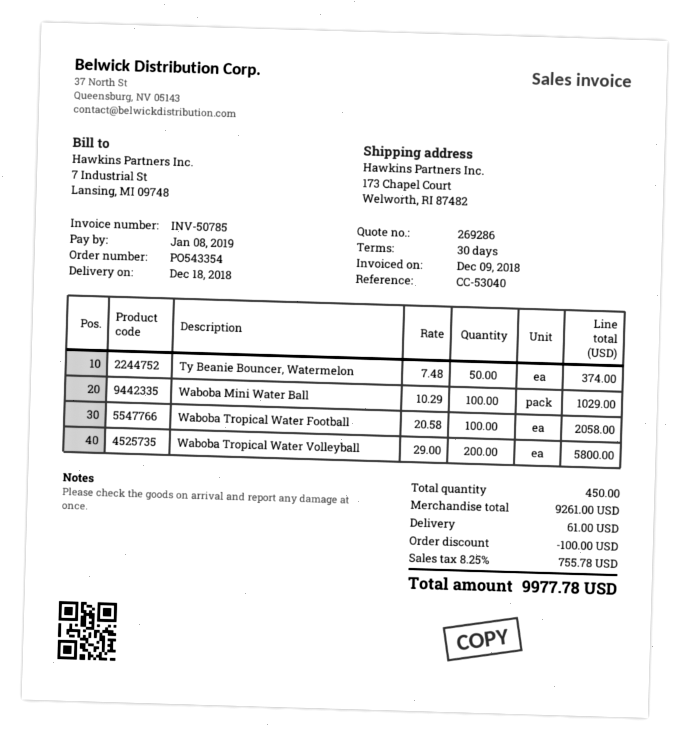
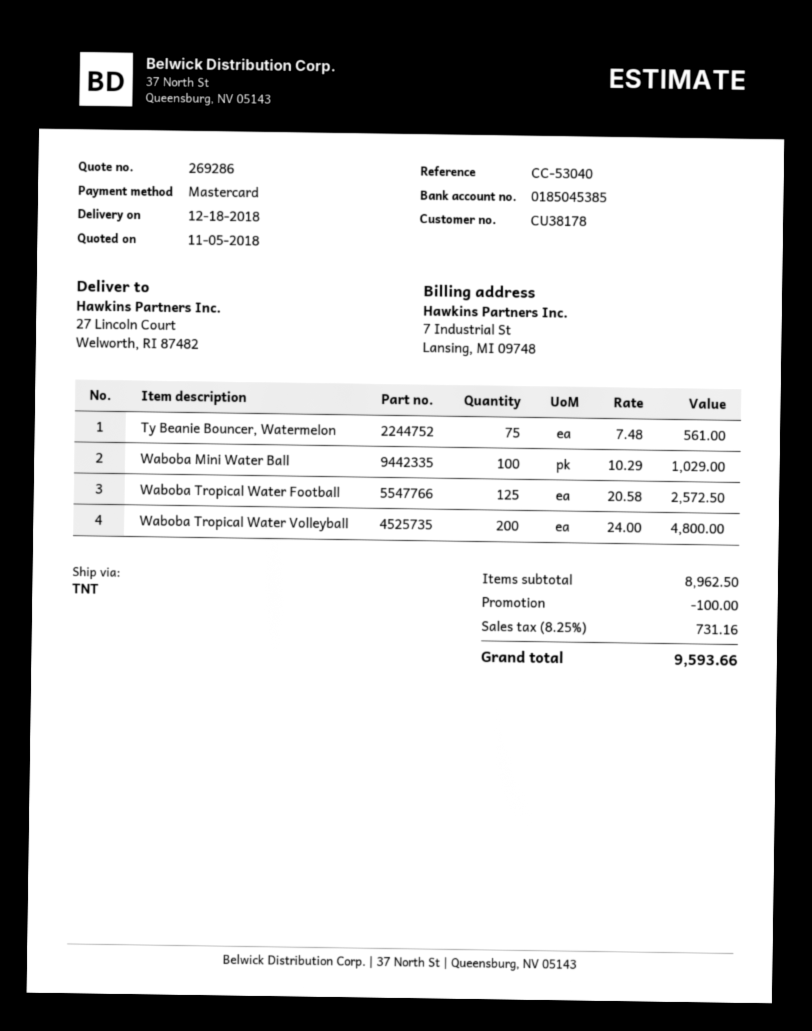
ship to: 173 Chapel Court, Welworth, RI 87482 -> 27 Lincoln Court, Welworth, RI 87482
Ty Beanie Bouncer, Watermelon: 50 x 7.48 = 374.00 -> 75 x 7.48 = 561.00
Waboba Tropical Water Football: 100 x 20.58 = 2058.00 -> 125 x 20.58 = 2572.50
Waboba Tropical Water Volleyball: 200 x 29.00 = 5800.00 -> 200 x 24.00 = 4800.00
subtotal: 9261.00 -> 8962.50
shipping: 61.00 -> none
tax: 8.25% = 755.78 -> 8.25% = 731.16
total: 9977.78 -> 9593.66

